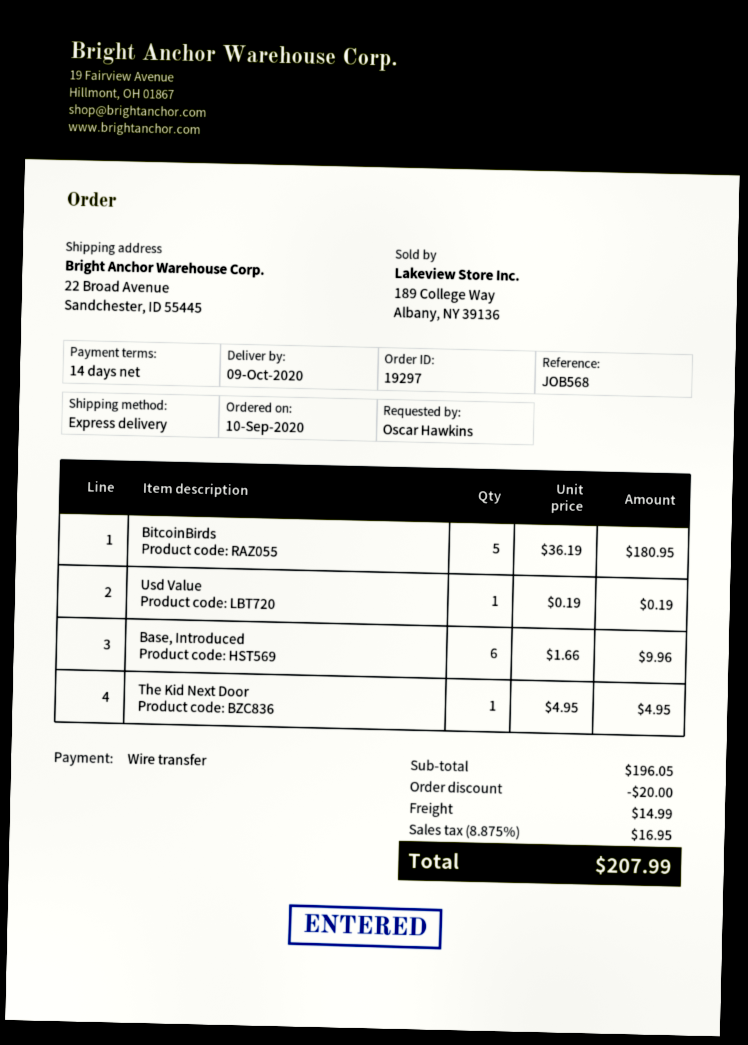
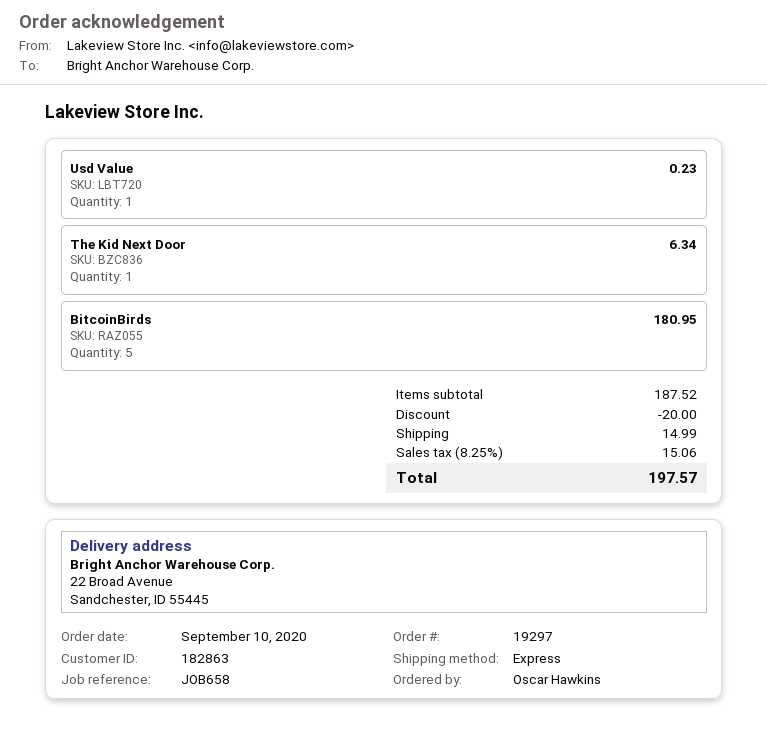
reference: JOB568 -> JOB658
Usd Value: 1 for 0.19 -> 1 for 0.23
Base, Introduced: 6 for 9.96 -> none
The Kid Next Door: 1 for 4.95 -> 1 for 6.34
subtotal: 196.05 -> 187.52
tax: 8.875% = 16.95 -> 8.25% = 15.06
total: 207.99 -> 197.57

